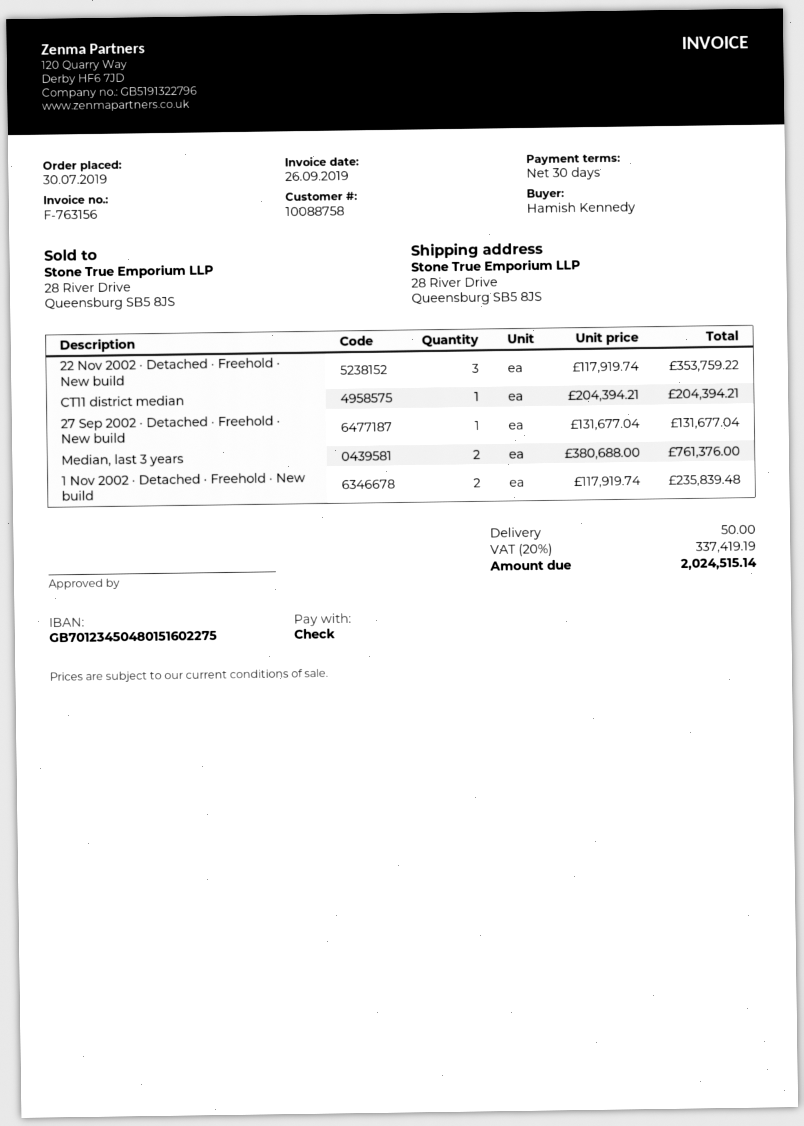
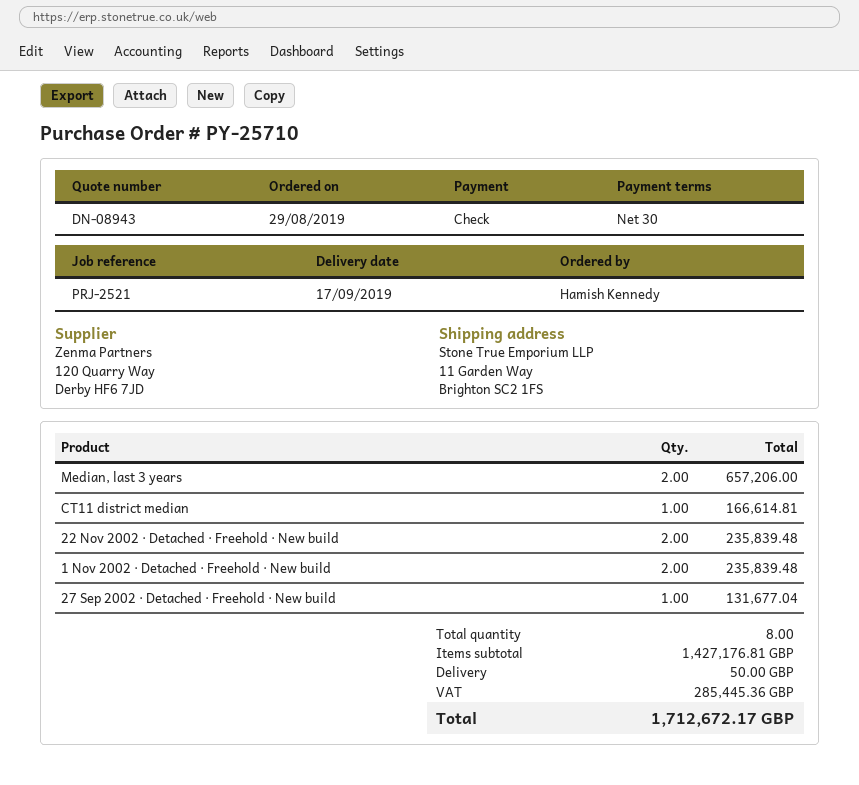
order date: 2019-07-30 -> 2019-08-29
ship to: 28 River Drive, Queensburg SB5 8JS -> 11 Garden Way, Brighton SC2 1FS
22 Nov 2002 · Detached · Freehold · New build: 3 for 353759.22 -> 2 for 235839.48
CT11 district median: 1 for 204394.21 -> 1 for 166614.81
Median, last 3 years: 2 for 761376.00 -> 2 for 657206.00
tax: 337419.19 -> 285445.36
total: 2024515.14 -> 1712672.17

